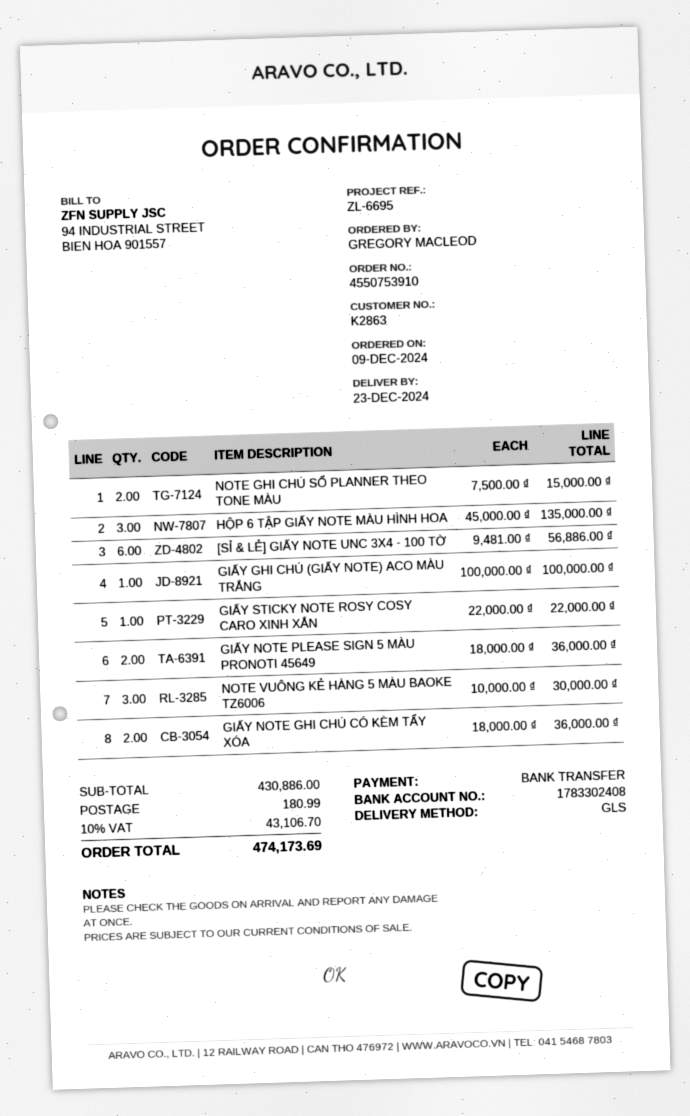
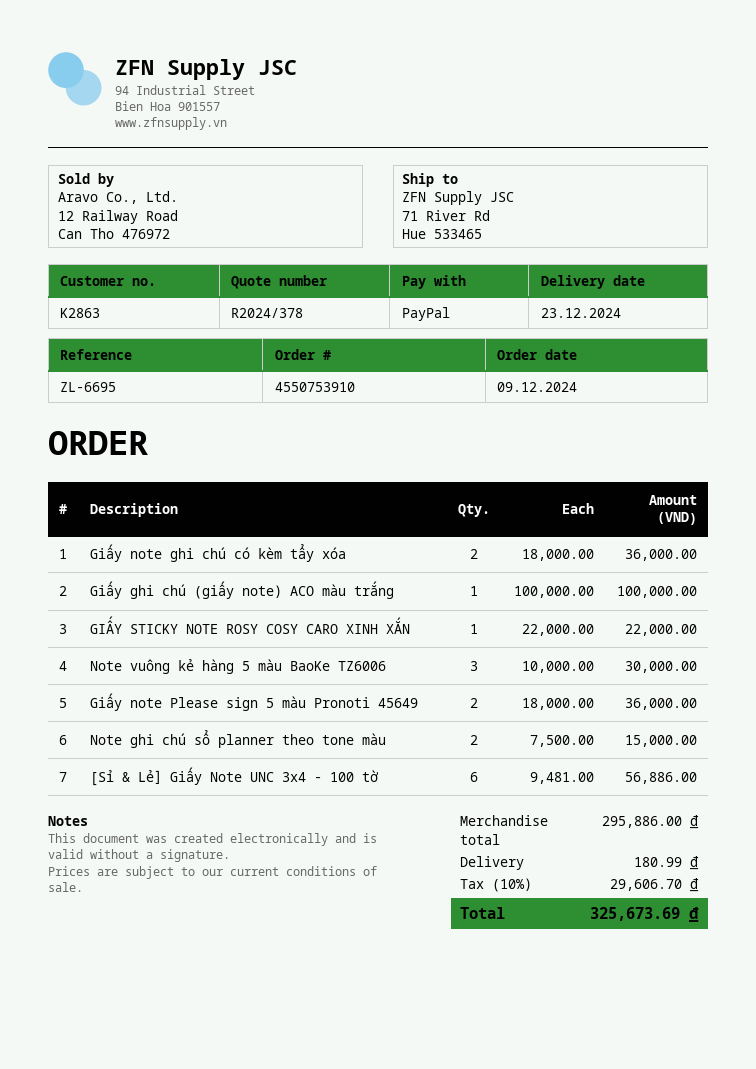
payment method: bank transfer -> PayPal
HỘP 6 TẬP GIẤY NOTE MÀU HÌNH HOA: 3 x 45000.00 = 135000.00 -> none
subtotal: 430886.00 -> 295886.00
tax: 10% = 43106.70 -> 10% = 29606.70
total: 474173.69 -> 325673.69

